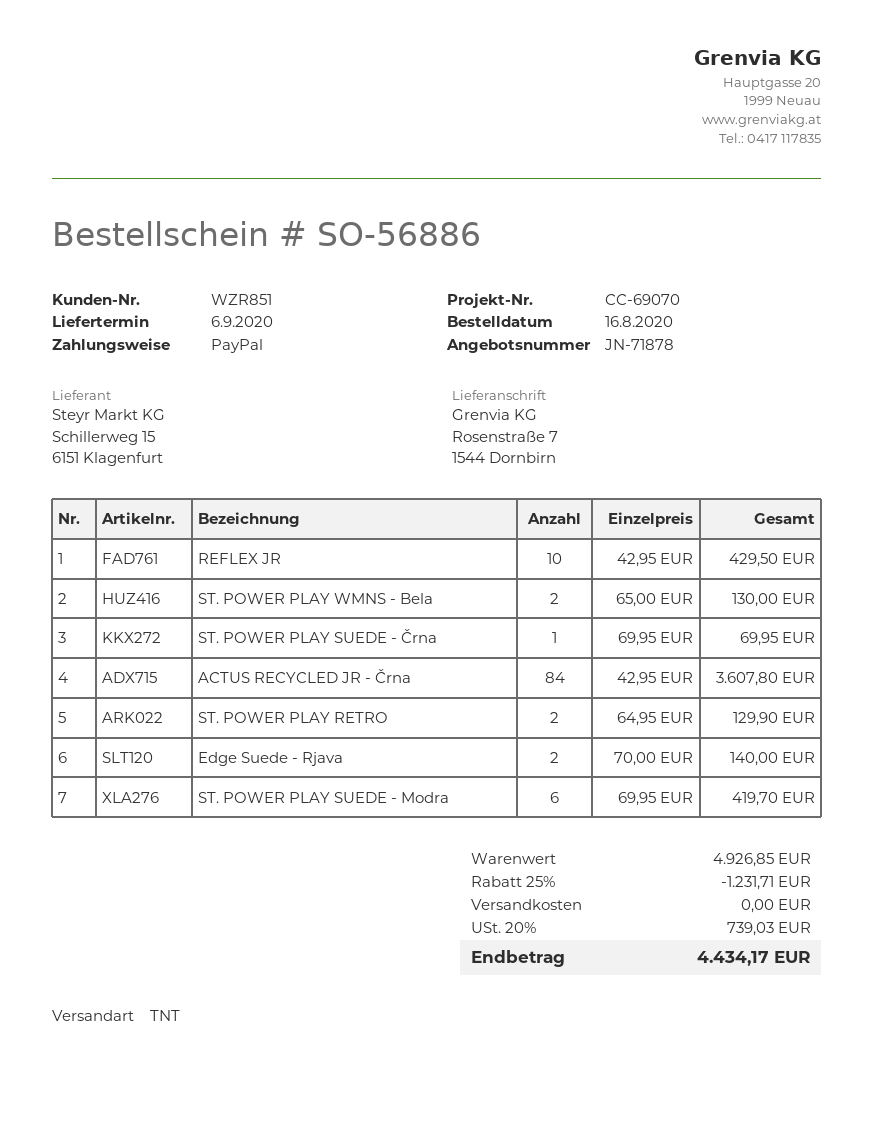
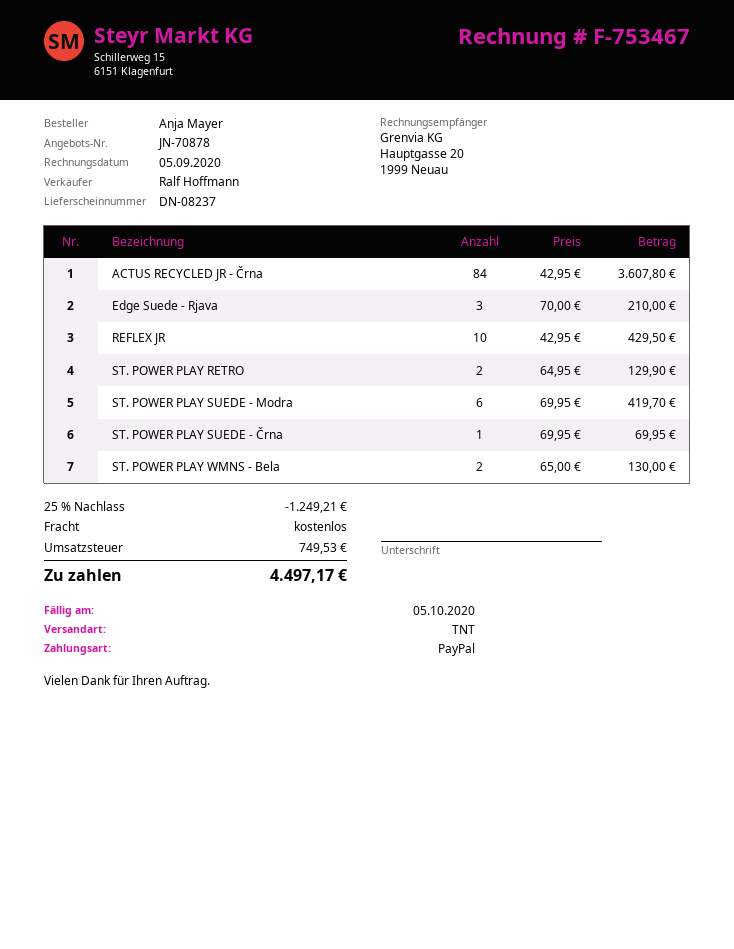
quote number: JN-71878 -> JN-70878
Edge Suede - Rjava: 2 x 70.00 = 140.00 -> 3 x 70.00 = 210.00
discount: 25% = 1231.71 -> 25% = 1249.21
tax: 739.03 -> 749.53
total: 4434.17 -> 4497.17

